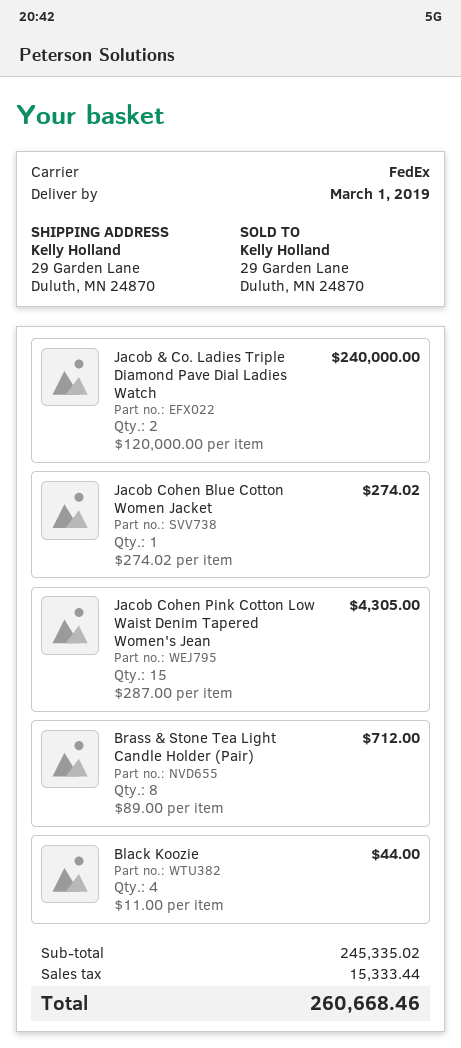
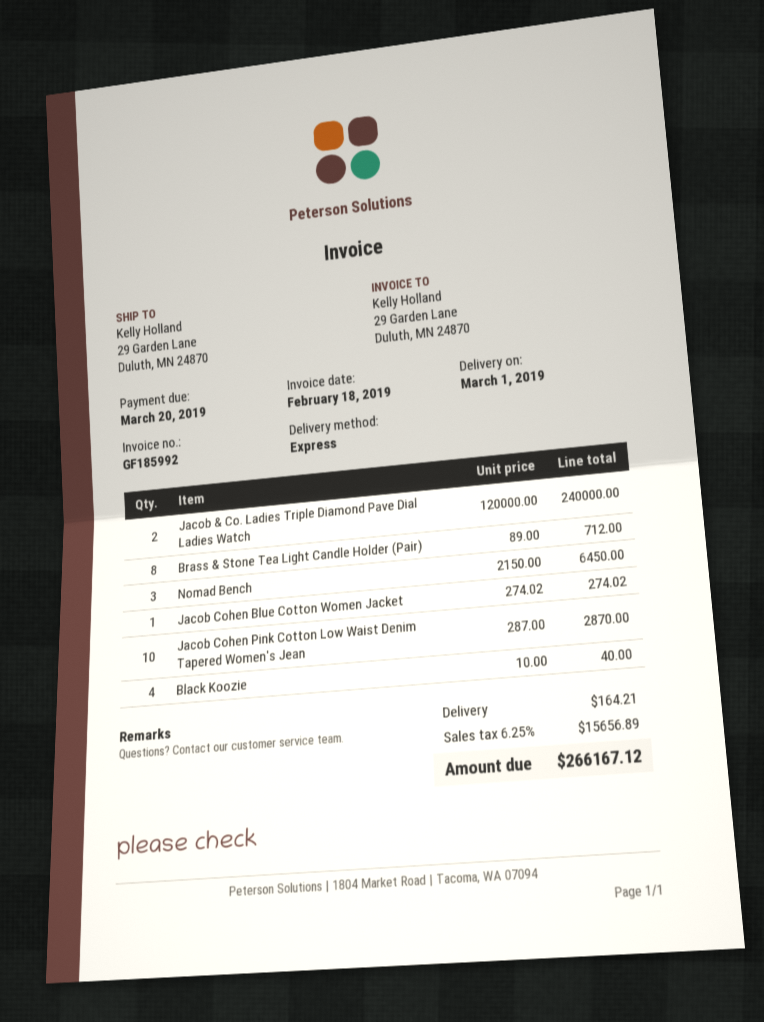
shipping method: FedEx -> express
Jacob Cohen Pink Cotton Low Waist Denim Tapered Women's Jean: 15 x 287.00 = 4305.00 -> 10 x 287.00 = 2870.00
Black Koozie: 4 x 11.00 = 44.00 -> 4 x 10.00 = 40.00
Nomad Bench: none -> 3 x 2150.00 = 6450.00
shipping: none -> 164.21
tax: 15333.44 -> 15656.89
total: 260668.46 -> 266167.12

